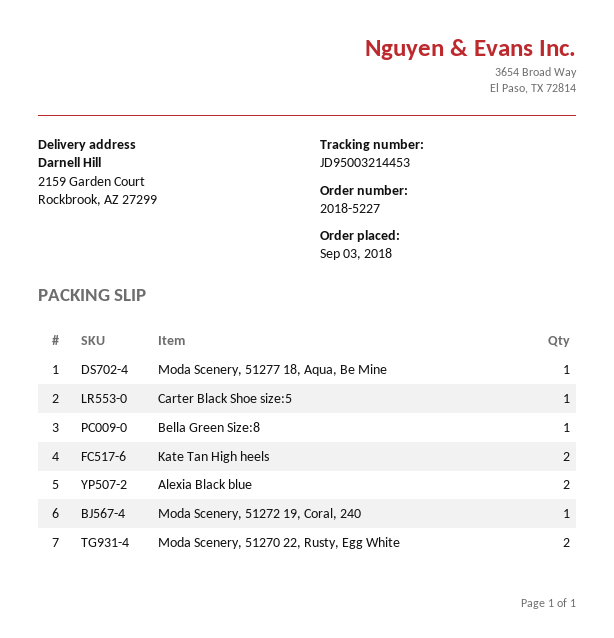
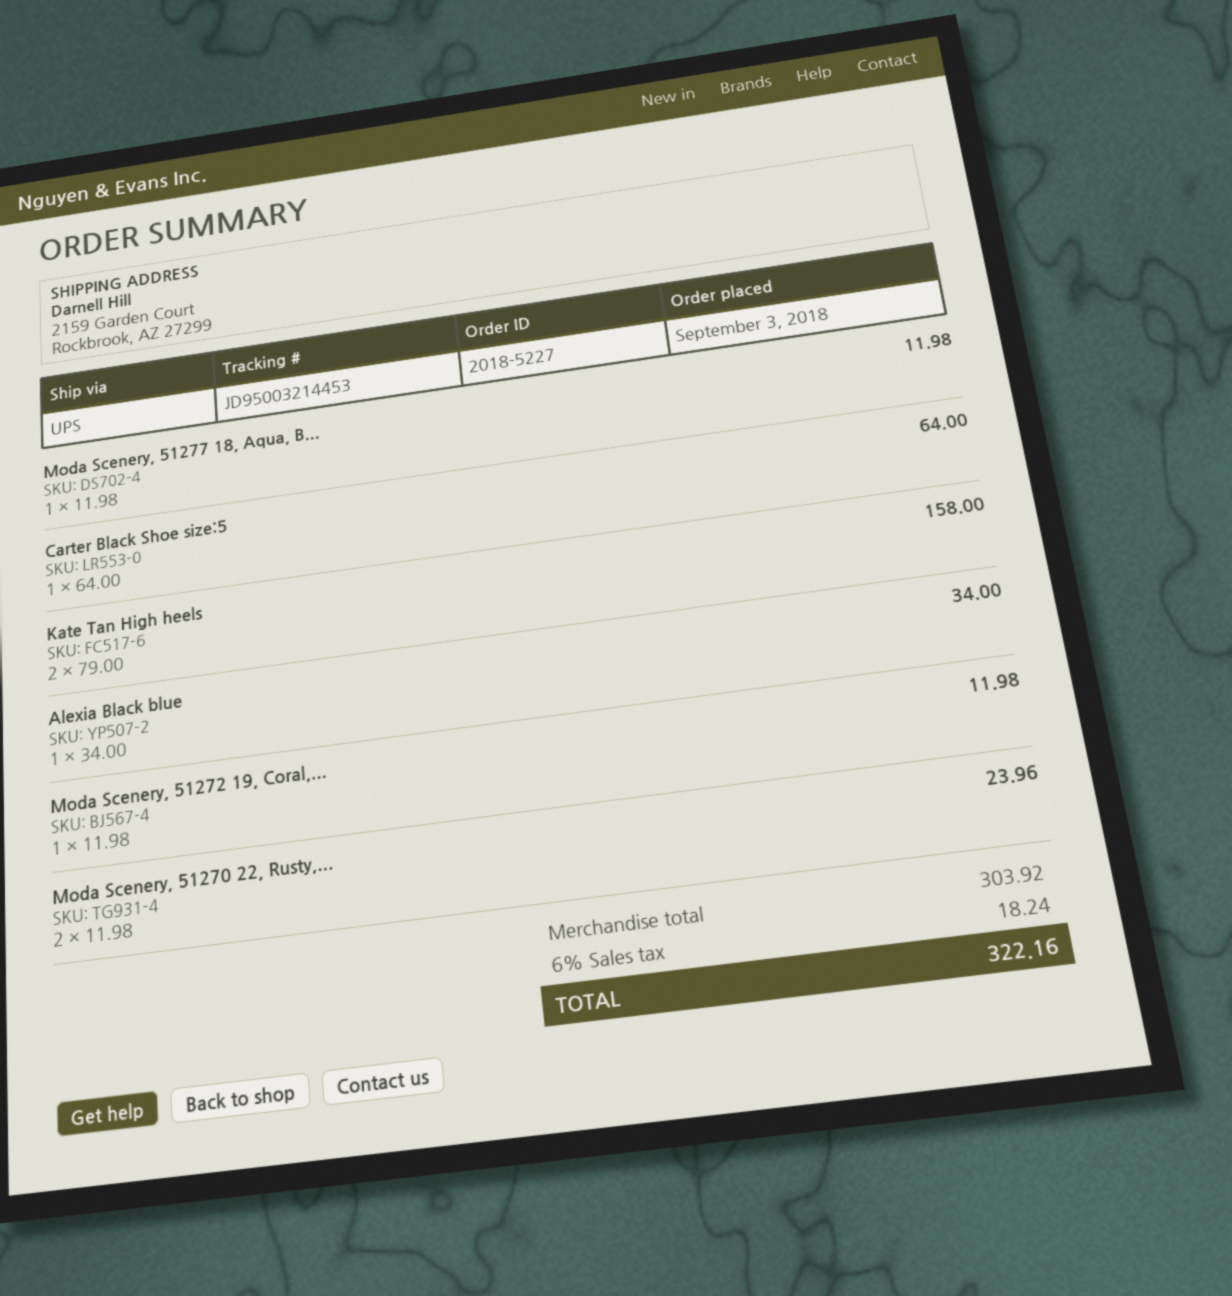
Bella Green Size:8: 1 -> none
Alexia Black blue: 2 -> 1

